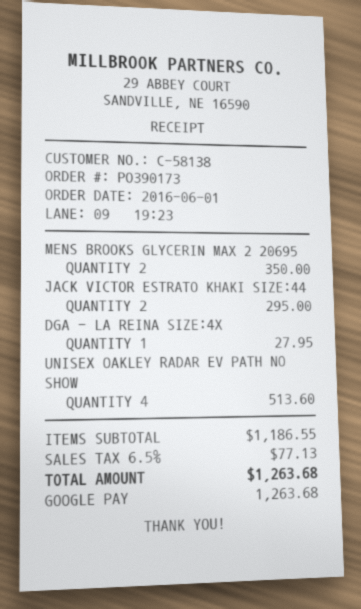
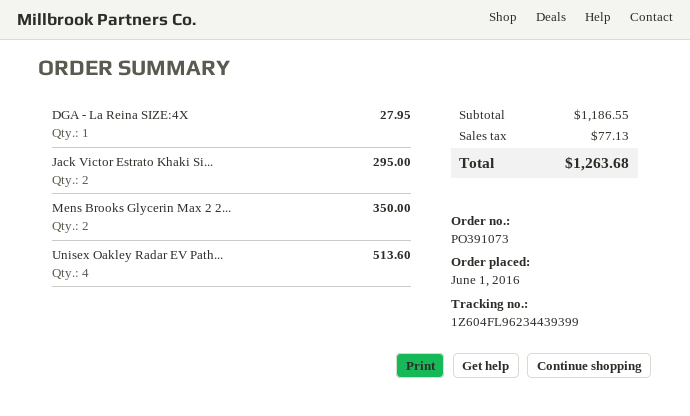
order number: PO390173 -> PO391073

